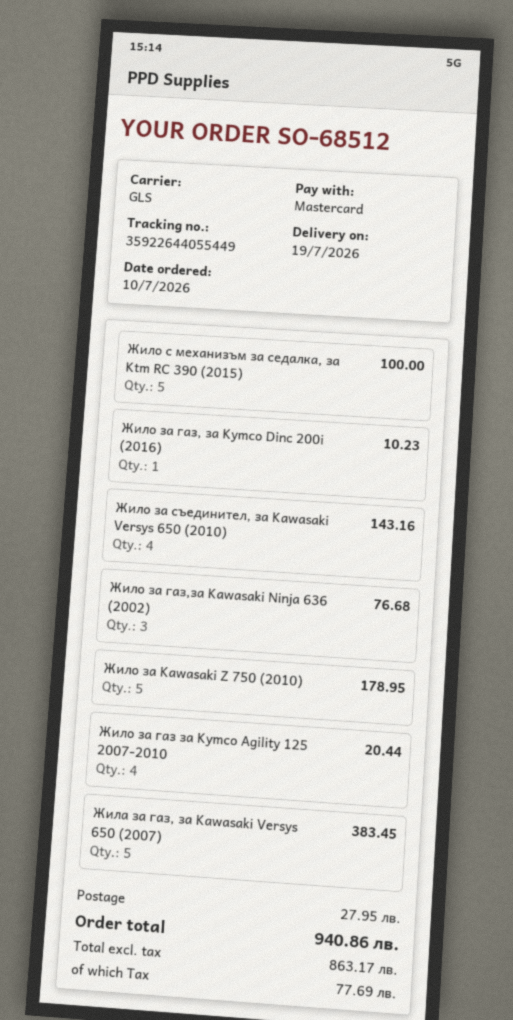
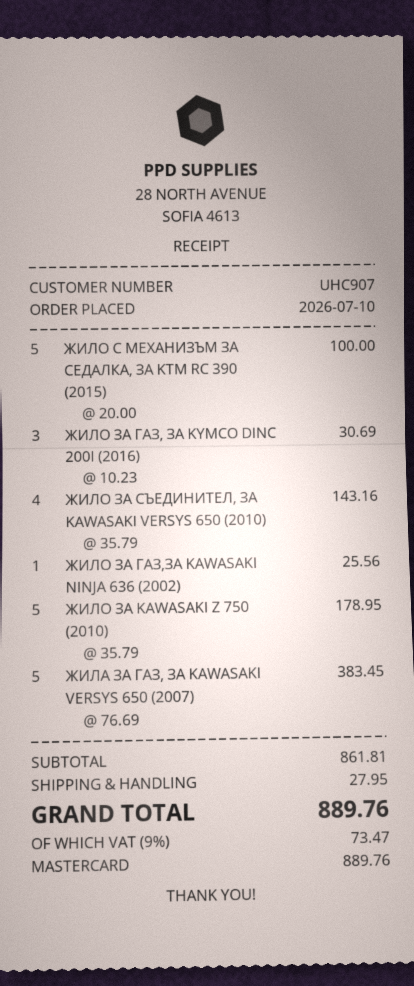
Жило за газ, за Kymco Dinc 200i (2016): 1 for 10.23 -> 3 for 30.69
Жило за газ,за Kawasaki Ninja 636 (2002): 3 for 76.68 -> 1 for 25.56
Жило за газ за Kymco Agility 125 2007-2010: 4 for 20.44 -> none
tax: 77.69 -> 73.47
total: 940.86 -> 889.76

